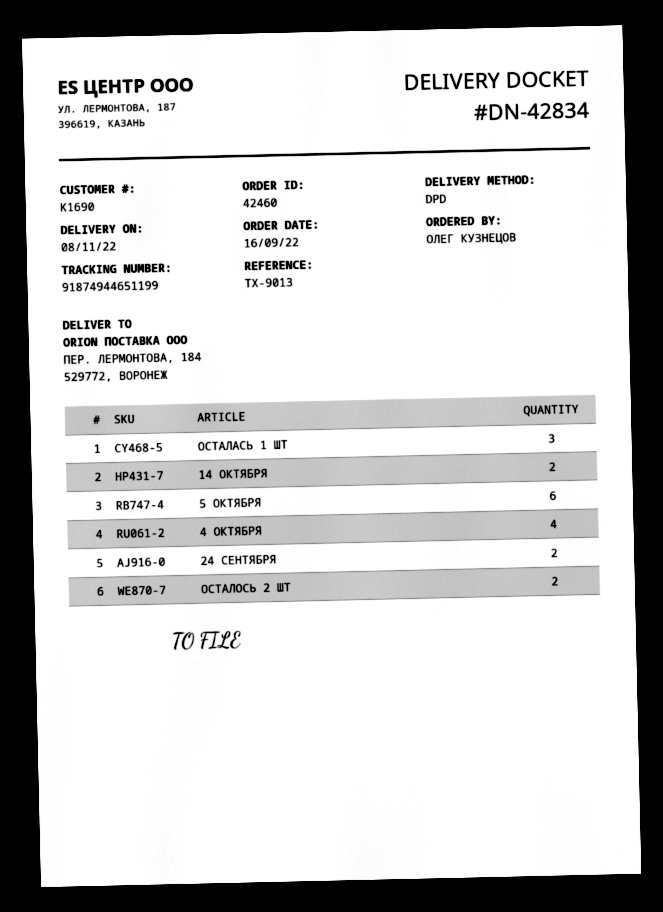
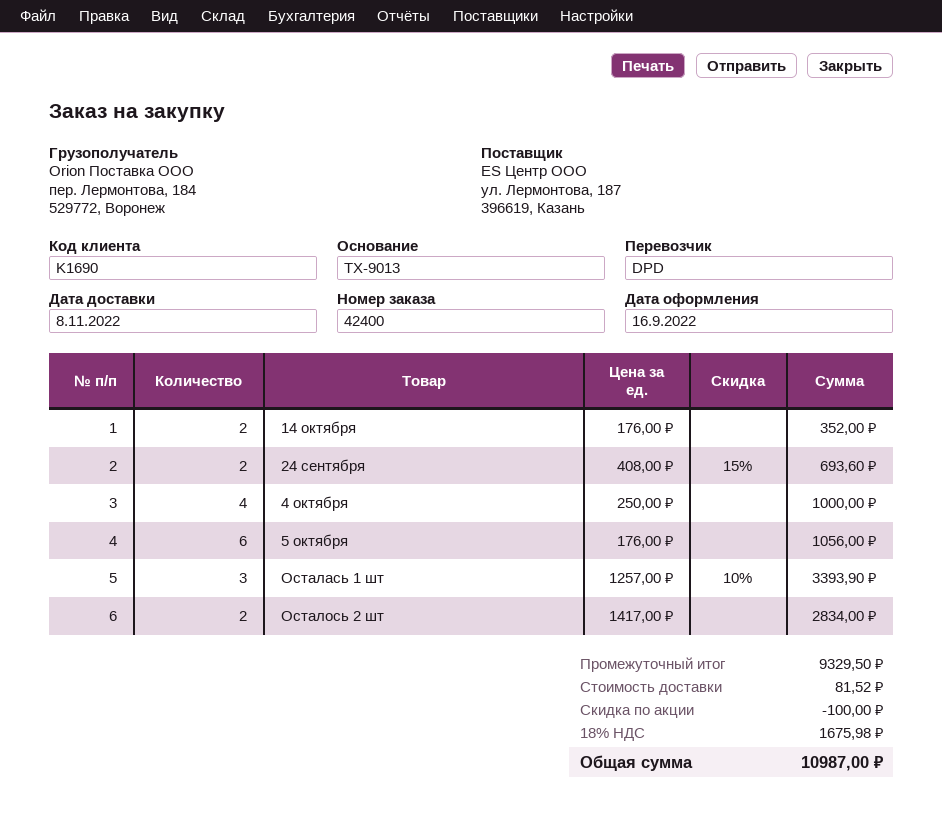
order number: 42460 -> 42400

